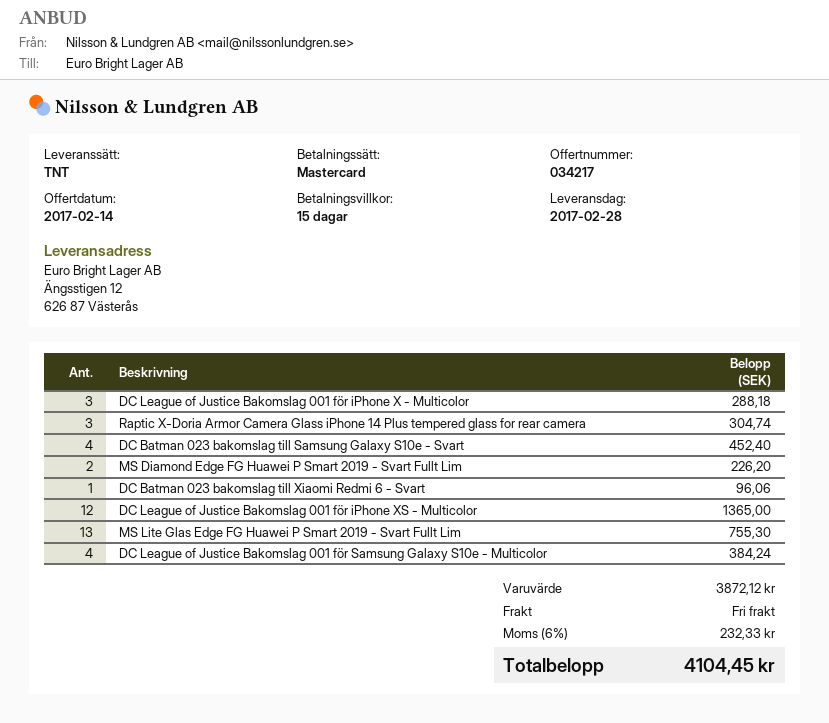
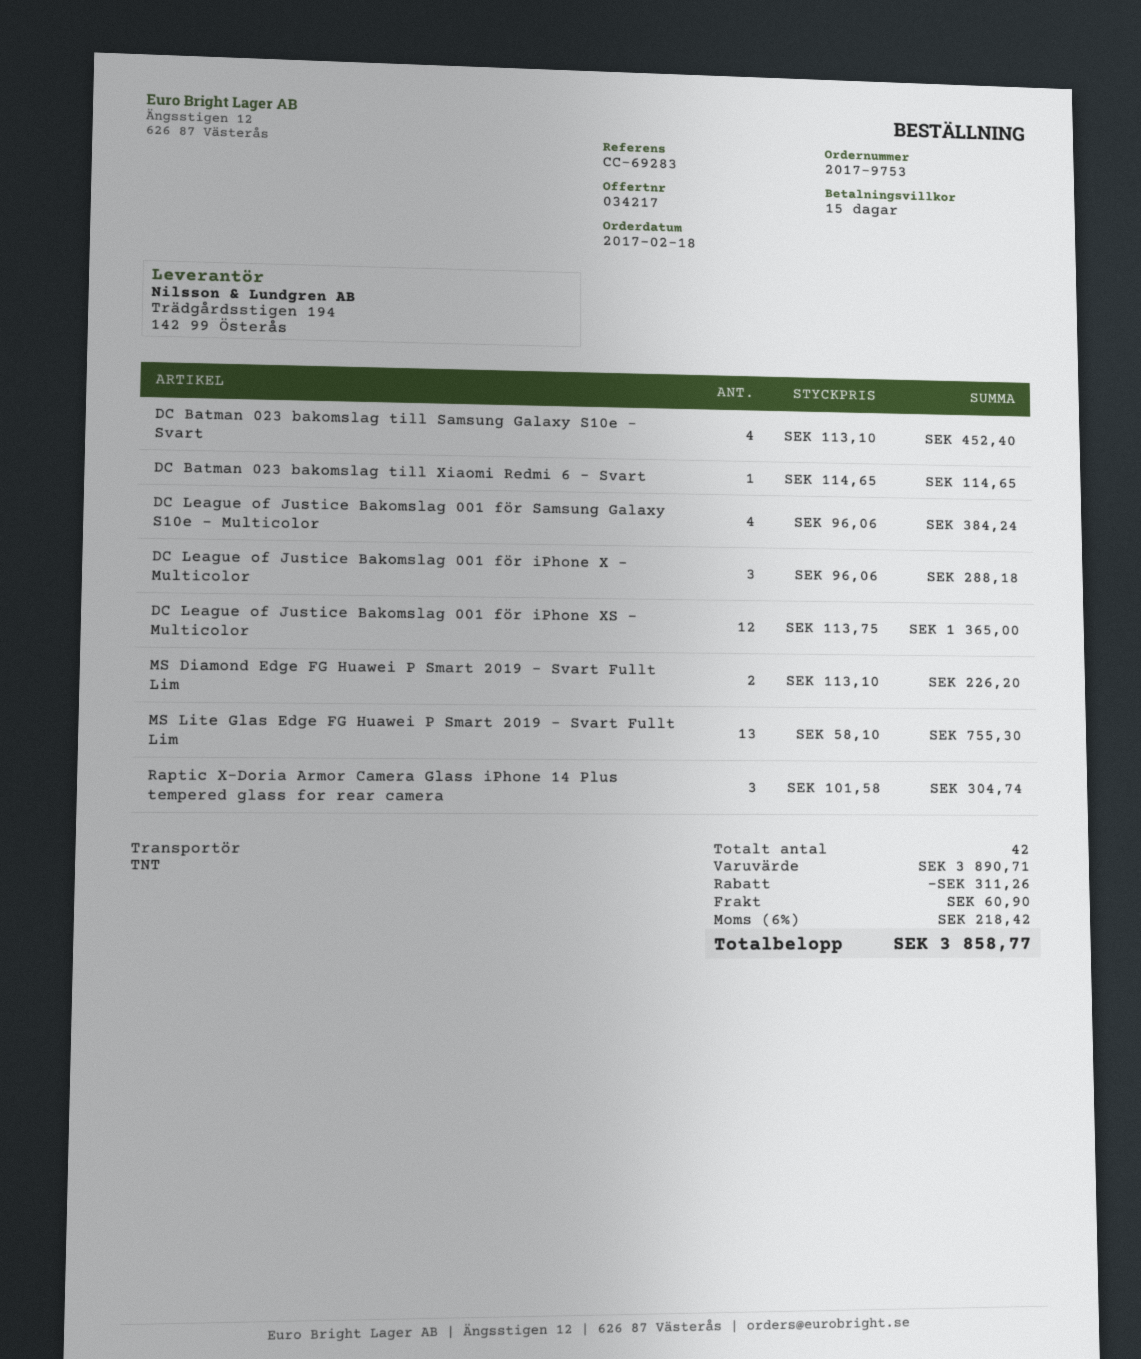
DC Batman 023 bakomslag till Xiaomi Redmi 6 - Svart: 1 for 96.06 -> 1 for 114.65
subtotal: 3872.12 -> 3890.71
discount: none -> 311.26
shipping: 0.00 -> 60.90
tax: 6% = 232.33 -> 6% = 218.42
total: 4104.45 -> 3858.77

